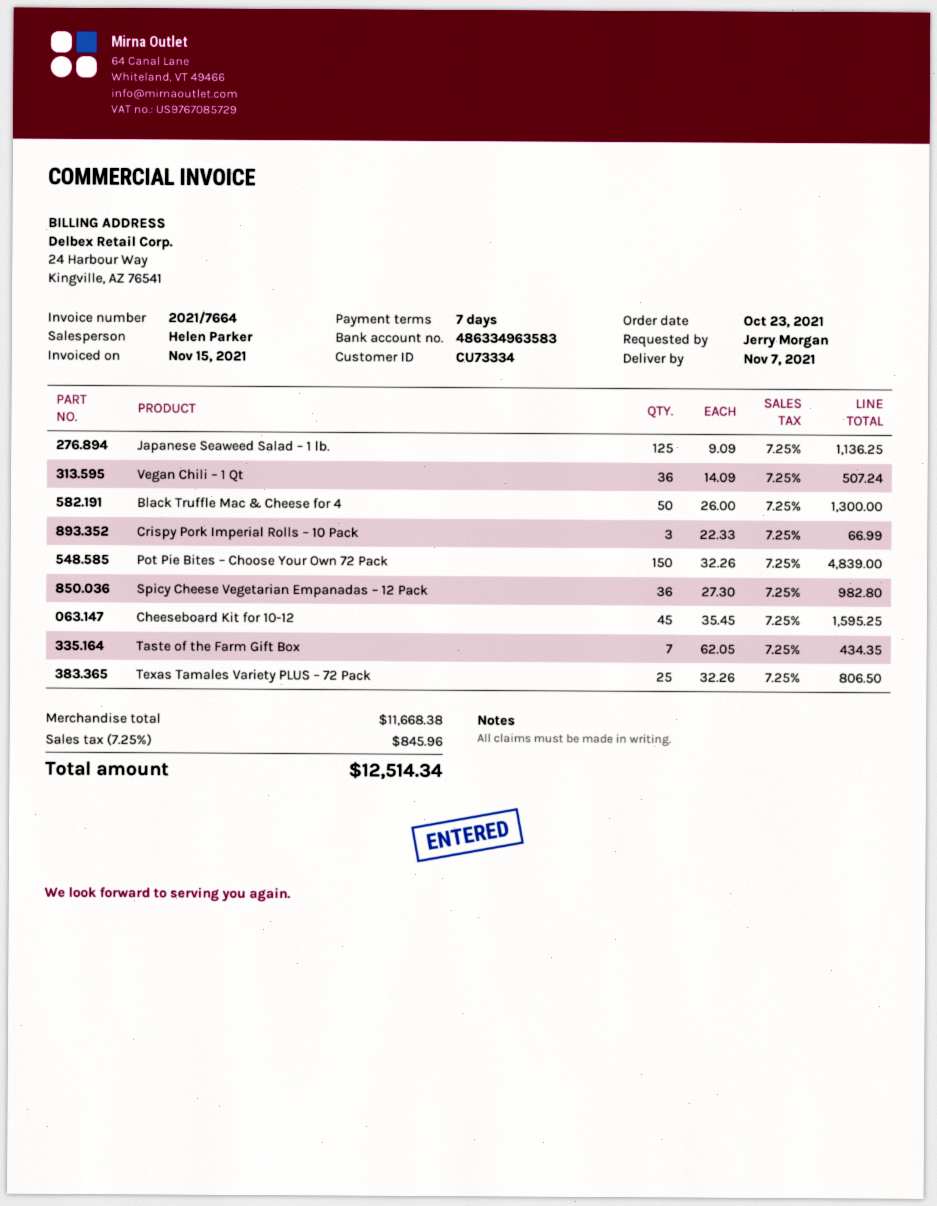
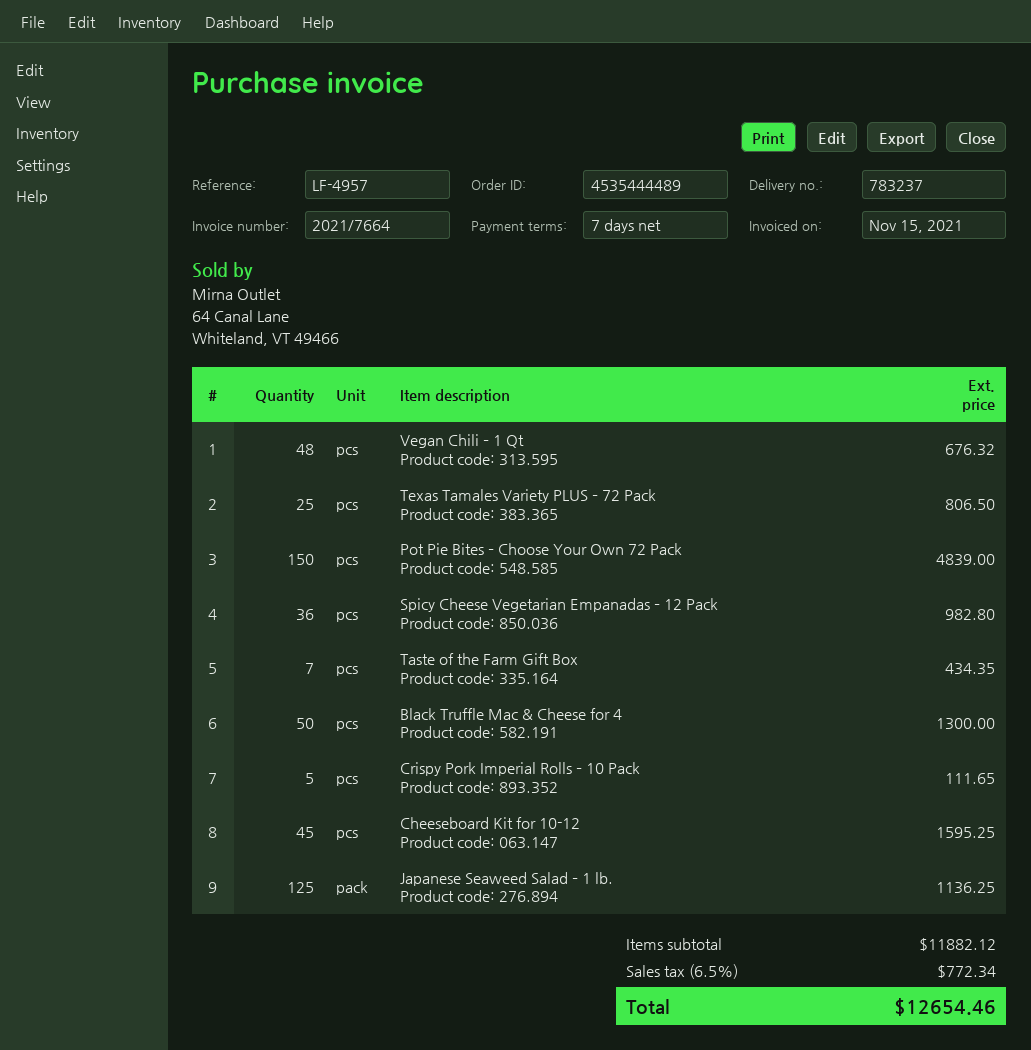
Vegan Chili – 1 Qt: 36 for 507.24 -> 48 for 676.32
Crispy Pork Imperial Rolls – 10 Pack: 3 for 66.99 -> 5 for 111.65
subtotal: 11668.38 -> 11882.12
tax: 7.25% = 845.96 -> 6.5% = 772.34
total: 12514.34 -> 12654.46

